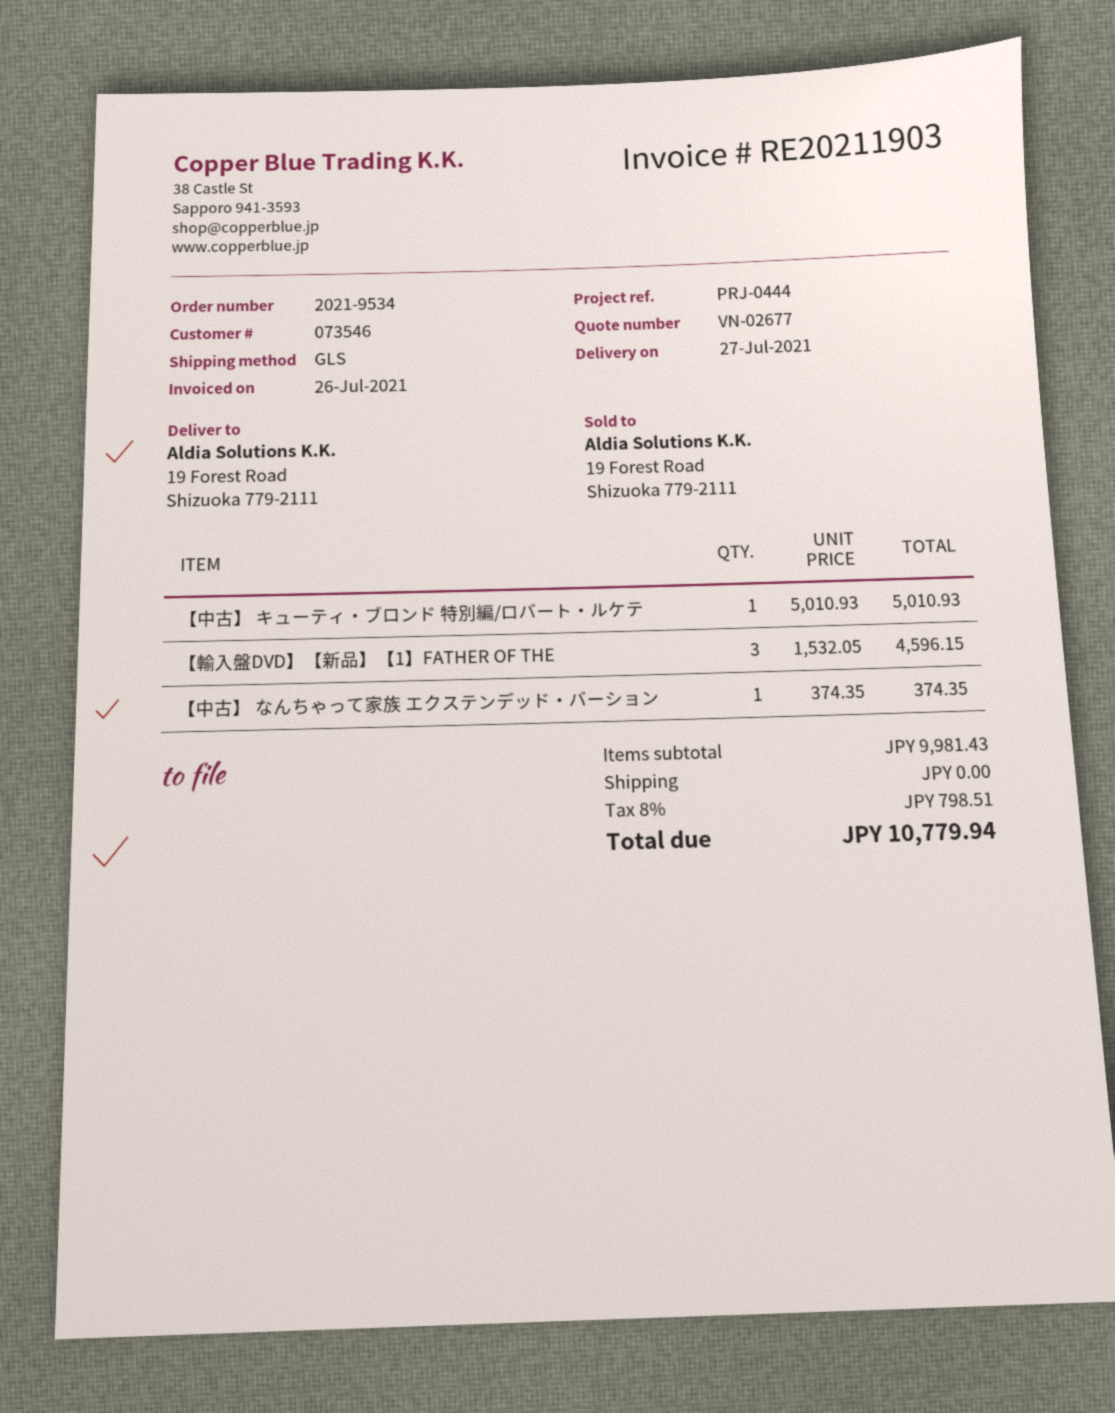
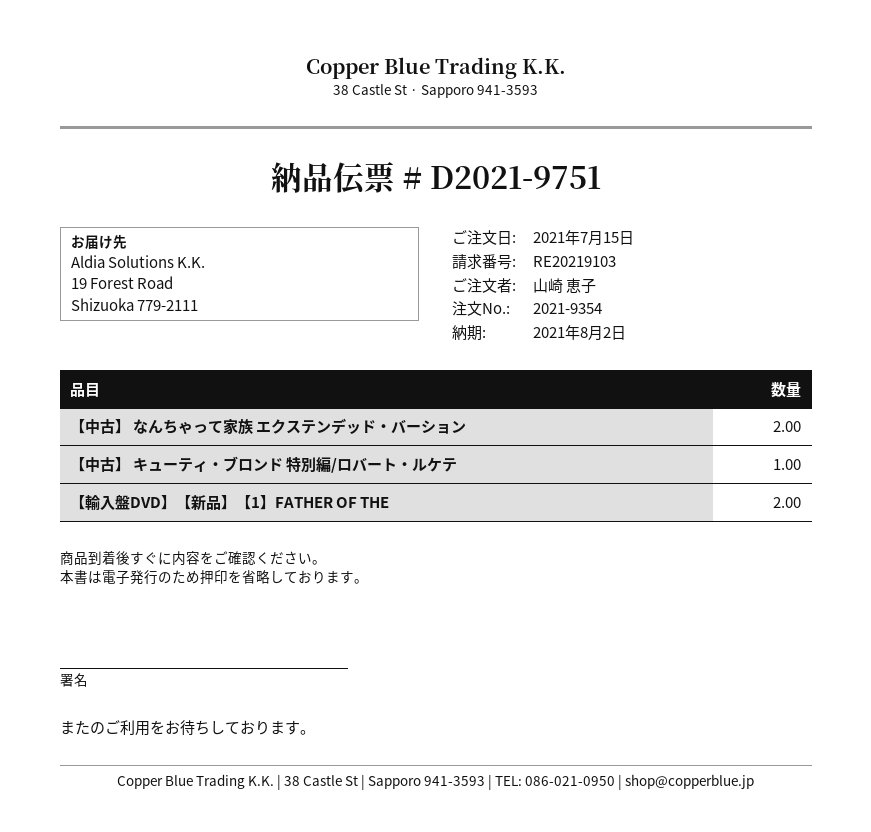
order number: 2021-9534 -> 2021-9354
delivery date: 2021-07-27 -> 2021-08-02
invoice number: RE20211903 -> RE20219103
【輸入盤DVD】【新品】【1】FATHER OF THE: 3 -> 2
【中古】 なんちゃって家族 エクステンデッド・バーション: 1 -> 2

